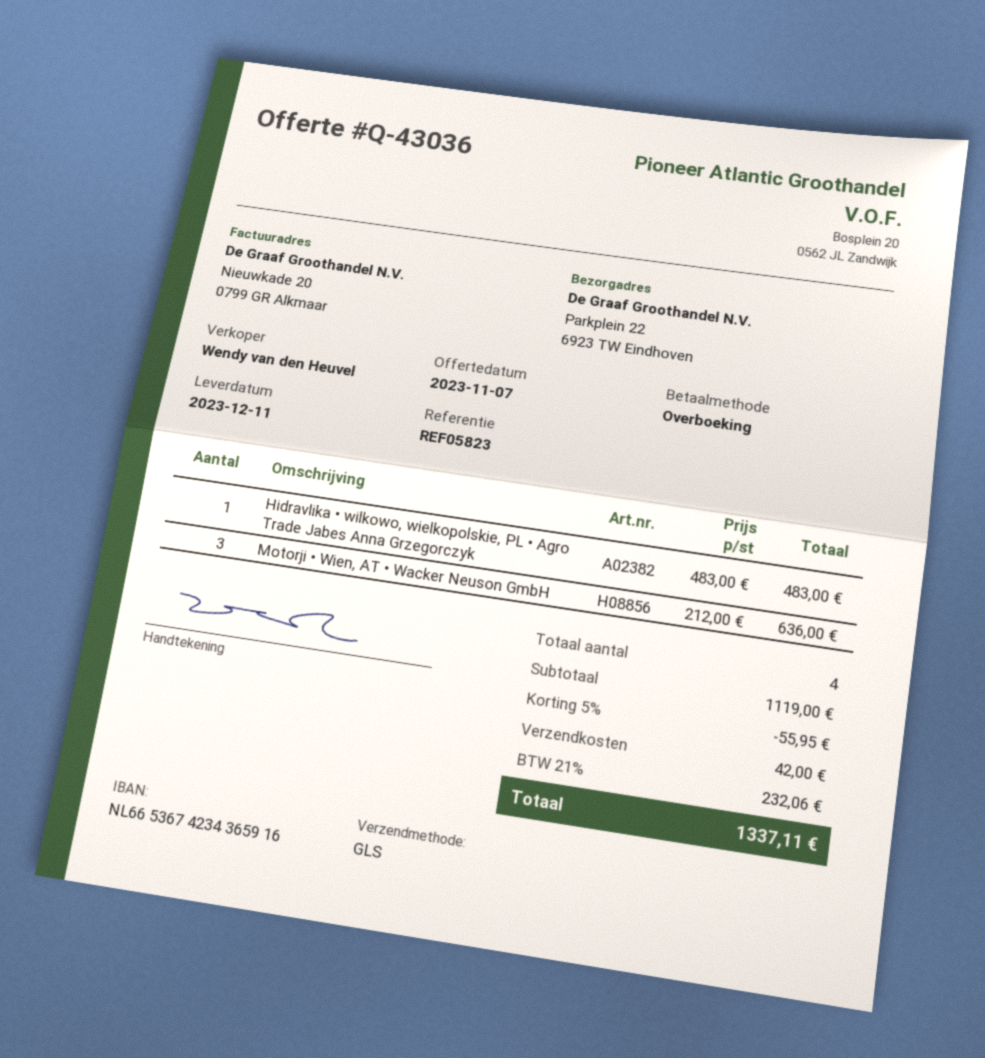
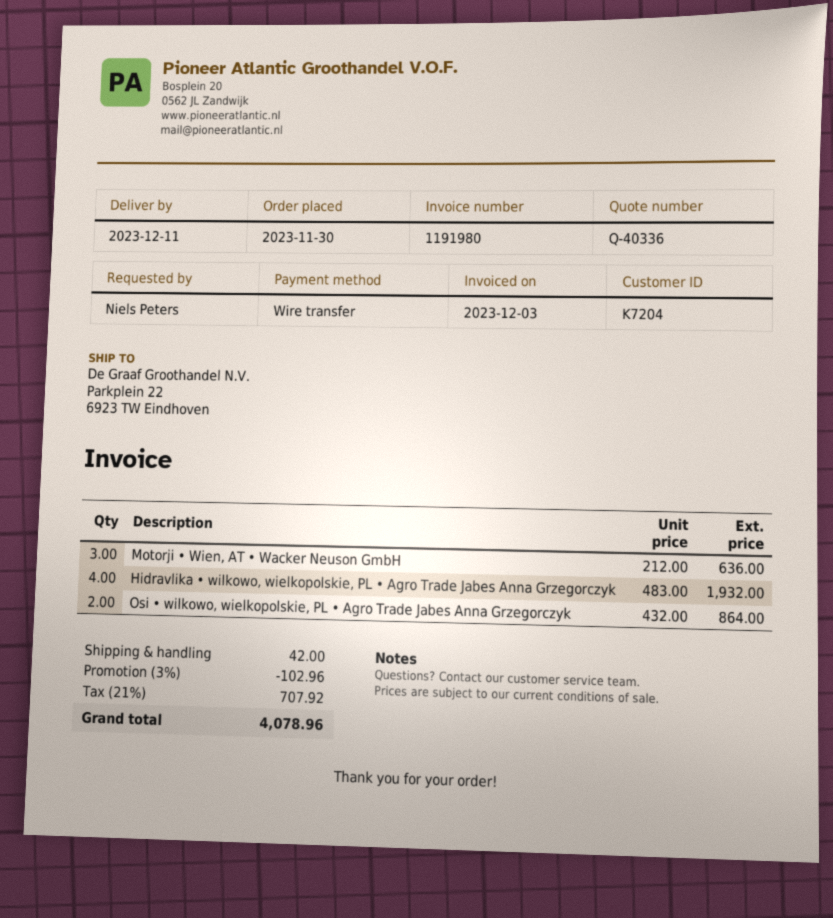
quote number: Q-43036 -> Q-40336
Hidravlika • wilkowo, wielkopolskie, PL • Agro Trade Jabes Anna Grzegorczyk: 1 x 483.00 = 483.00 -> 4 x 483.00 = 1932.00
Osi • wilkowo, wielkopolskie, PL • Agro Trade Jabes Anna Grzegorczyk: none -> 2 x 432.00 = 864.00
discount: 5% = 55.95 -> 3% = 102.96
tax: 21% = 232.06 -> 21% = 707.92
total: 1337.11 -> 4078.96

